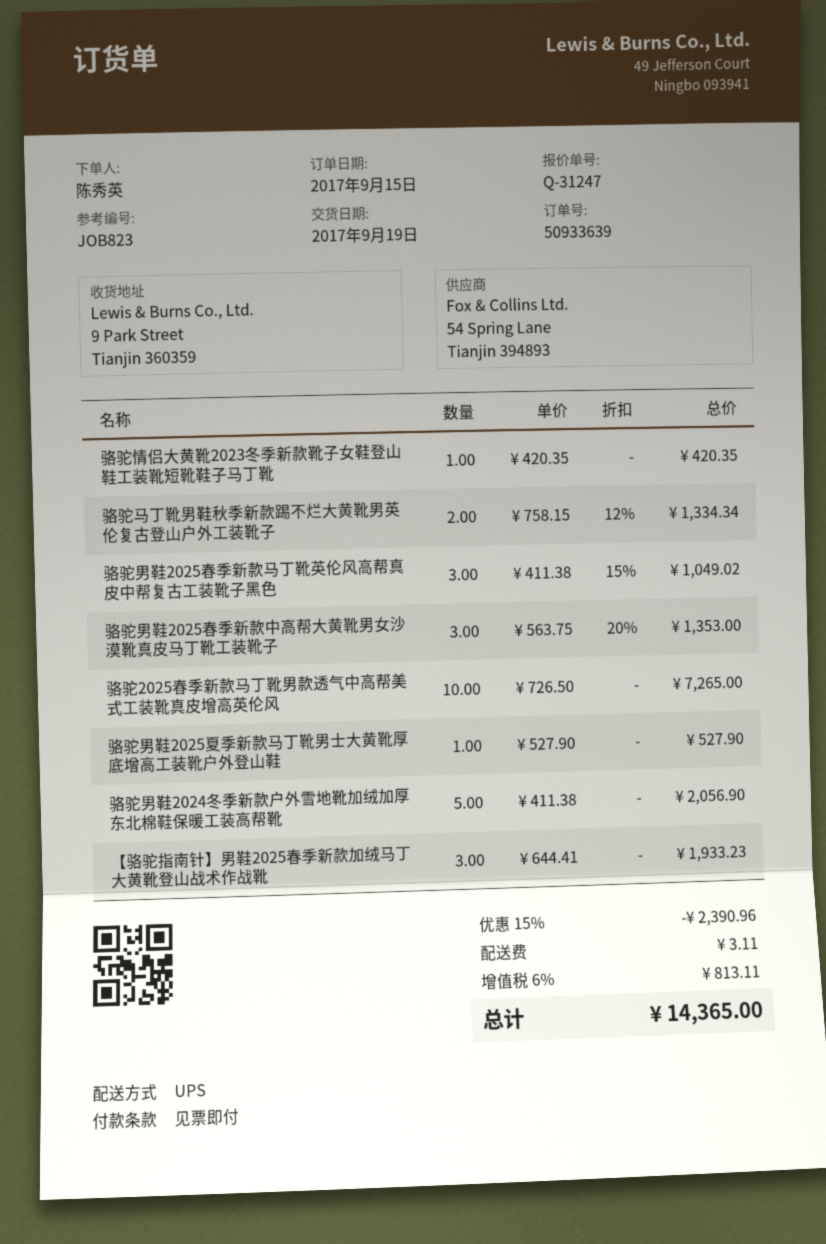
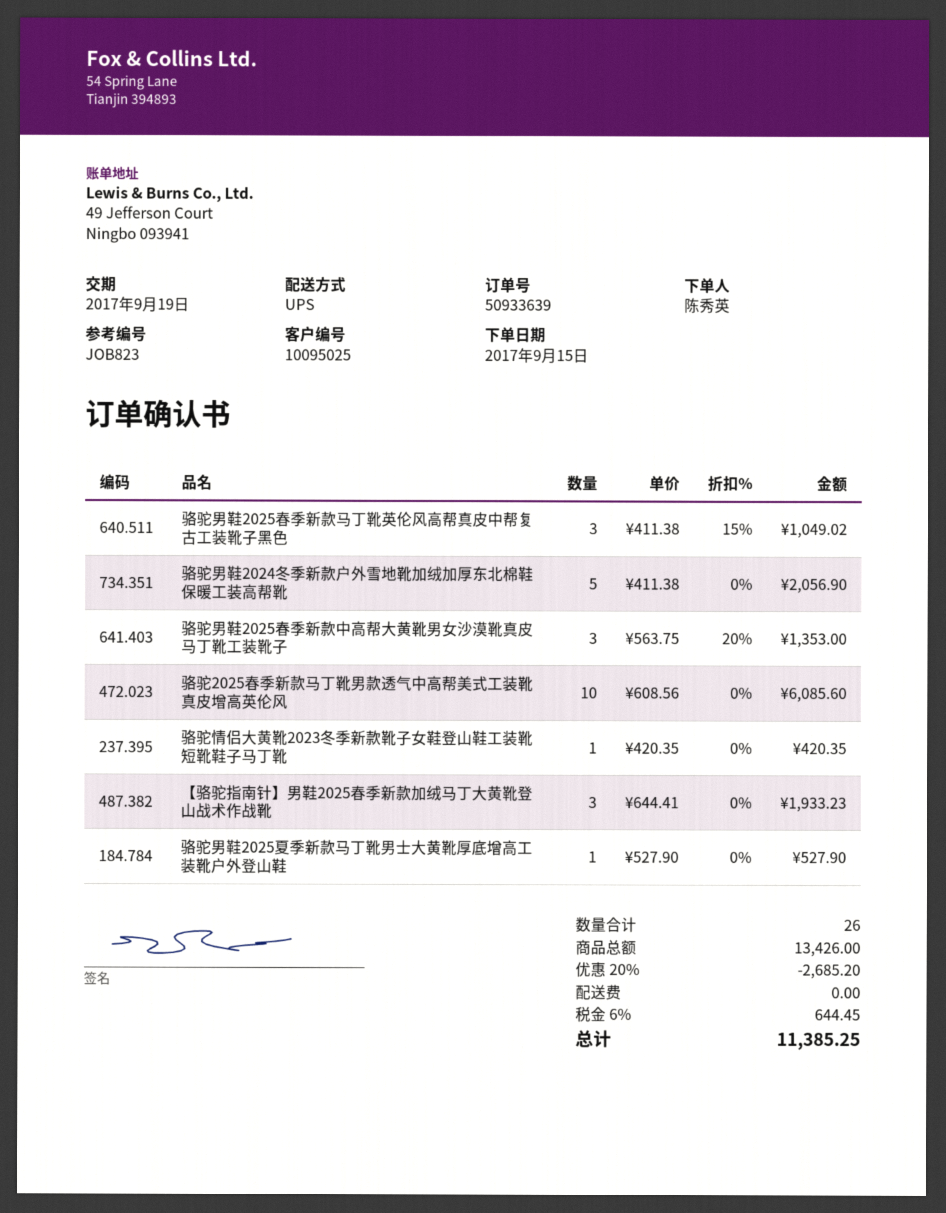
骆驼马丁靴男鞋秋季新款踢不烂大黄靴男英伦复古登山户外工装靴子: 2 x 758.15 - 12% = 1334.34 -> none
骆驼2025春季新款马丁靴男款透气中高帮美式工装靴真皮增高英伦风: 10 x 726.50 = 7265.00 -> 10 x 608.56 = 6085.60
discount: 15% = 2390.96 -> 20% = 2685.20
shipping: 3.11 -> 0.00
tax: 6% = 813.11 -> 6% = 644.45
total: 14365.00 -> 11385.25

